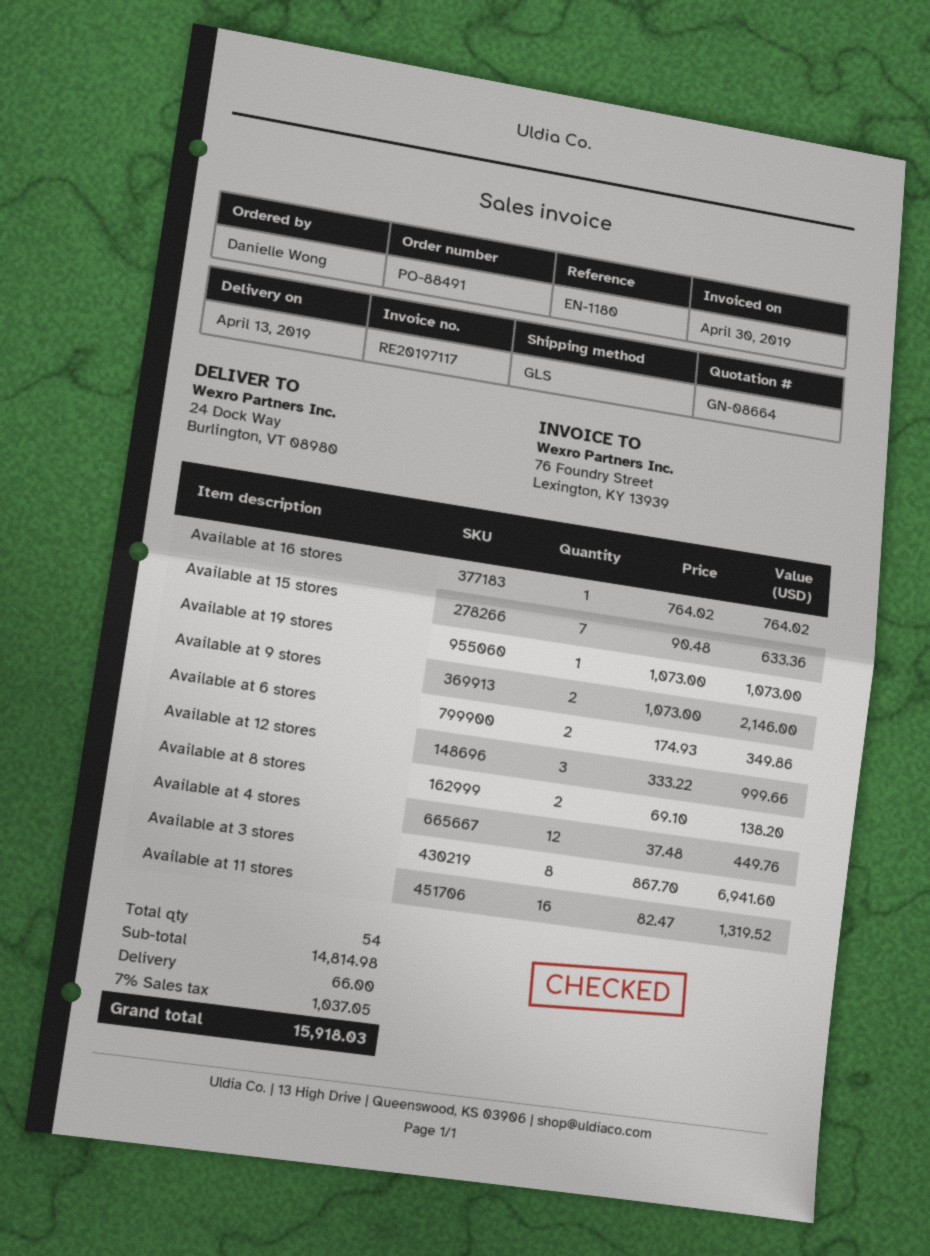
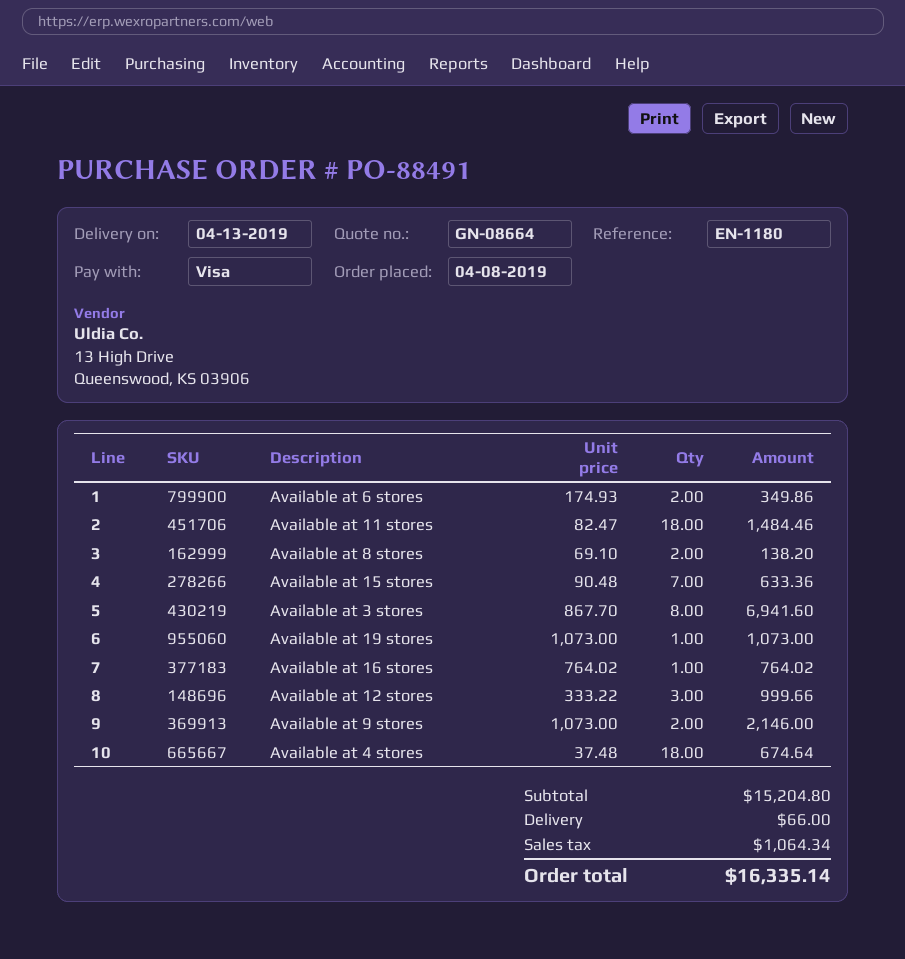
Available at 4 stores: 12 x 37.48 = 449.76 -> 18 x 37.48 = 674.64
Available at 11 stores: 16 x 82.47 = 1319.52 -> 18 x 82.47 = 1484.46
subtotal: 14814.98 -> 15204.80
tax: 1037.05 -> 1064.34
total: 15918.03 -> 16335.14

